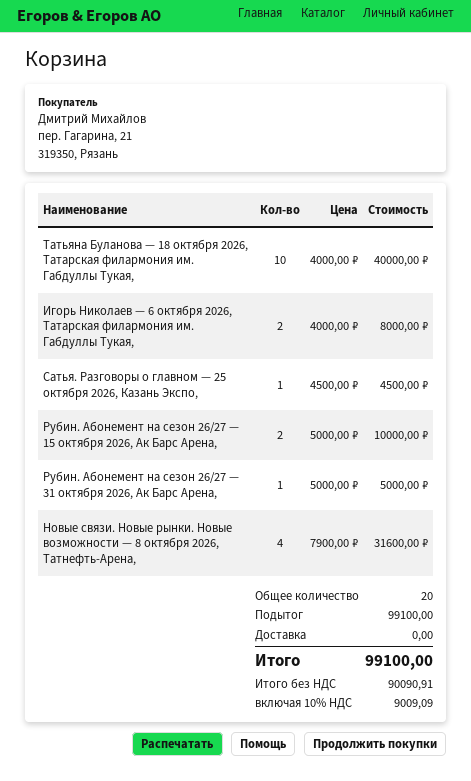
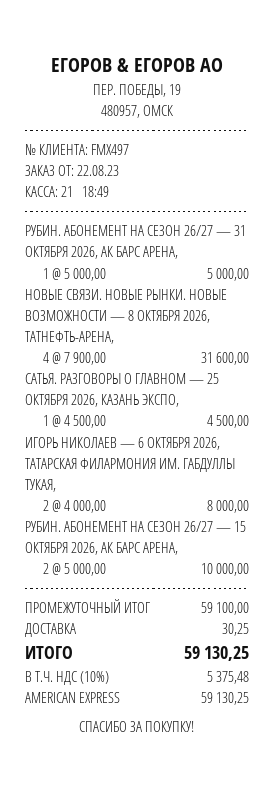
Татьяна Буланова — 18 октября 2026, Татарская филармония им. Габдуллы Тукая,: 10 x 4000.00 = 40000.00 -> none
subtotal: 99100.00 -> 59100.00
shipping: 0.00 -> 30.25
tax: 10% = 9009.09 -> 10% = 5375.48
total: 99100.00 -> 59130.25

